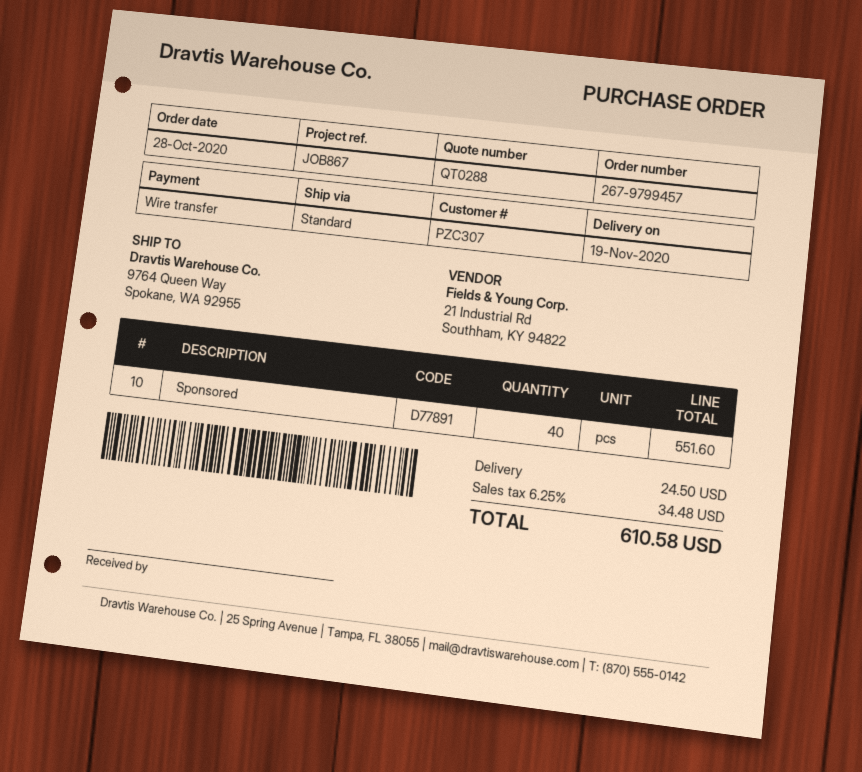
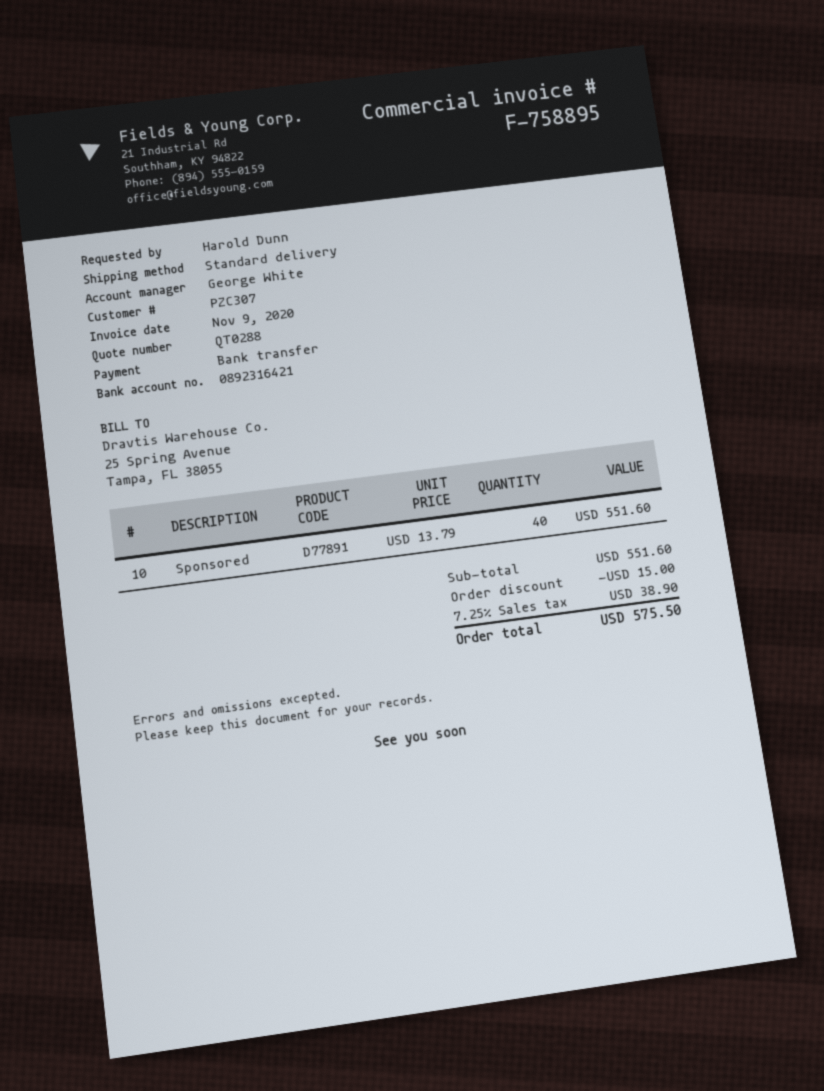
discount: none -> 15.00
shipping: 24.50 -> none
tax: 6.25% = 34.48 -> 7.25% = 38.90
total: 610.58 -> 575.50

